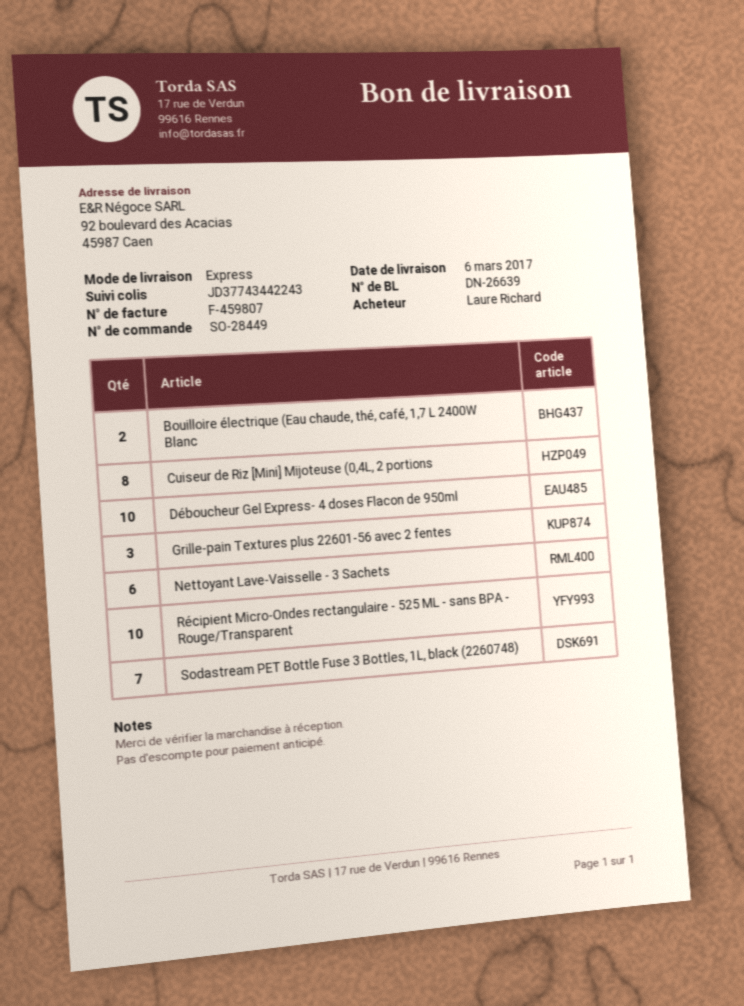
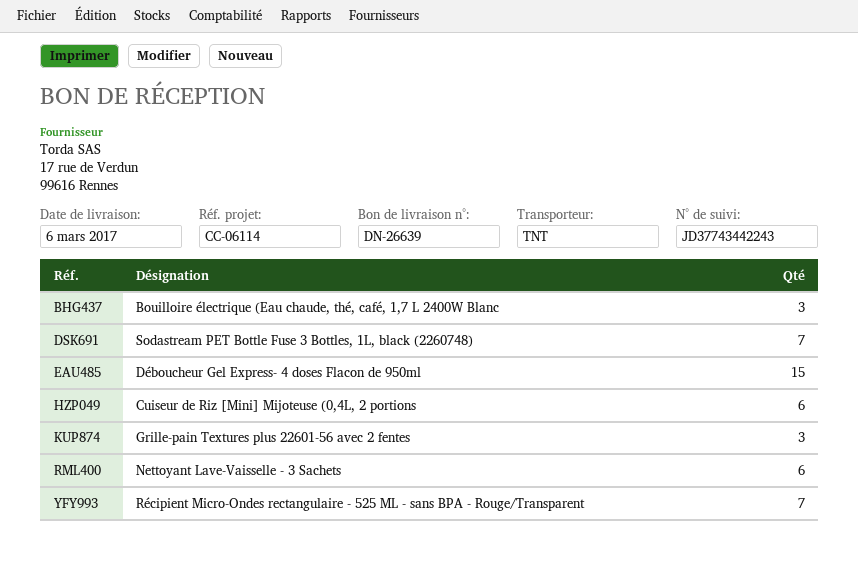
shipping method: express -> TNT
Bouilloire électrique (Eau chaude, thé, café, 1,7 L 2400W Blanc: 2 -> 3
Cuiseur de Riz [Mini] Mijoteuse (0,4L, 2 portions: 8 -> 6
Déboucheur Gel Express- 4 doses Flacon de 950ml: 10 -> 15
Récipient Micro-Ondes rectangulaire - 525 ML - sans BPA - Rouge/Transparent: 10 -> 7

